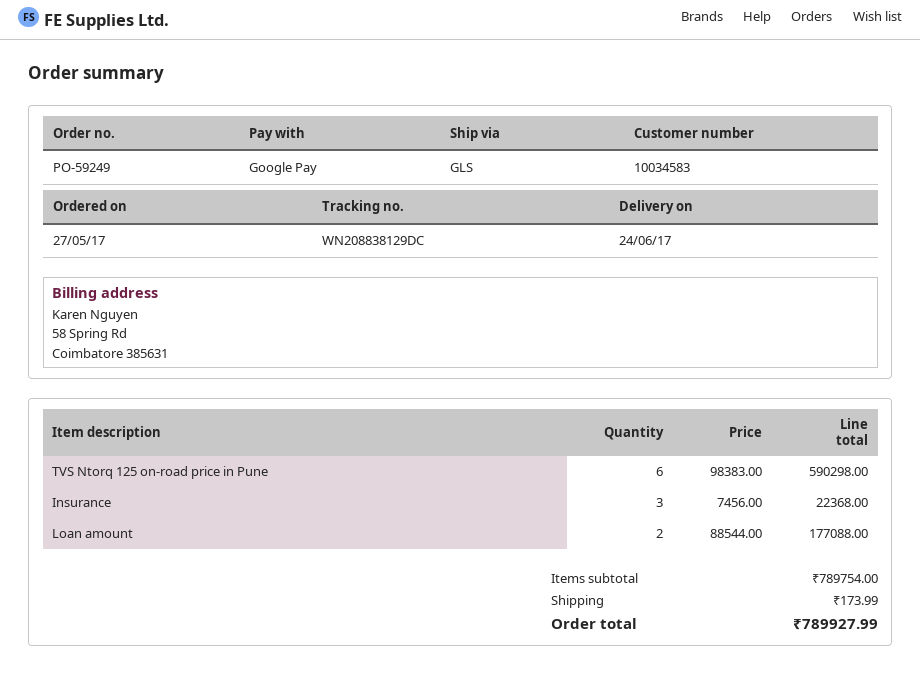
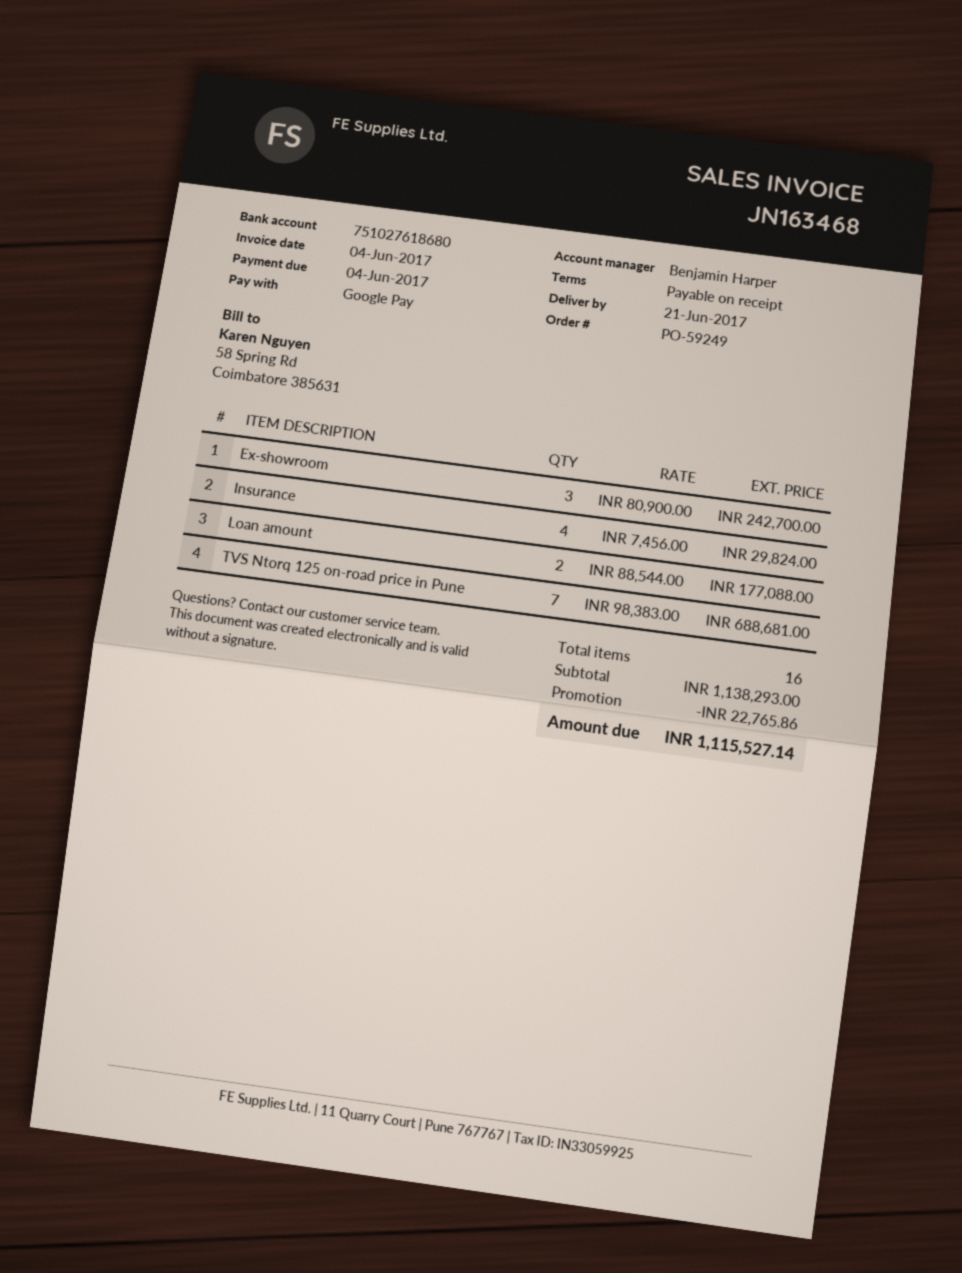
delivery date: 2017-06-24 -> 2017-06-21
TVS Ntorq 125 on-road price in Pune: 6 x 98383.00 = 590298.00 -> 7 x 98383.00 = 688681.00
Insurance: 3 x 7456.00 = 22368.00 -> 4 x 7456.00 = 29824.00
Ex-showroom: none -> 3 x 80900.00 = 242700.00
subtotal: 789754.00 -> 1138293.00
discount: none -> 22765.86
shipping: 173.99 -> none
total: 789927.99 -> 1115527.14

